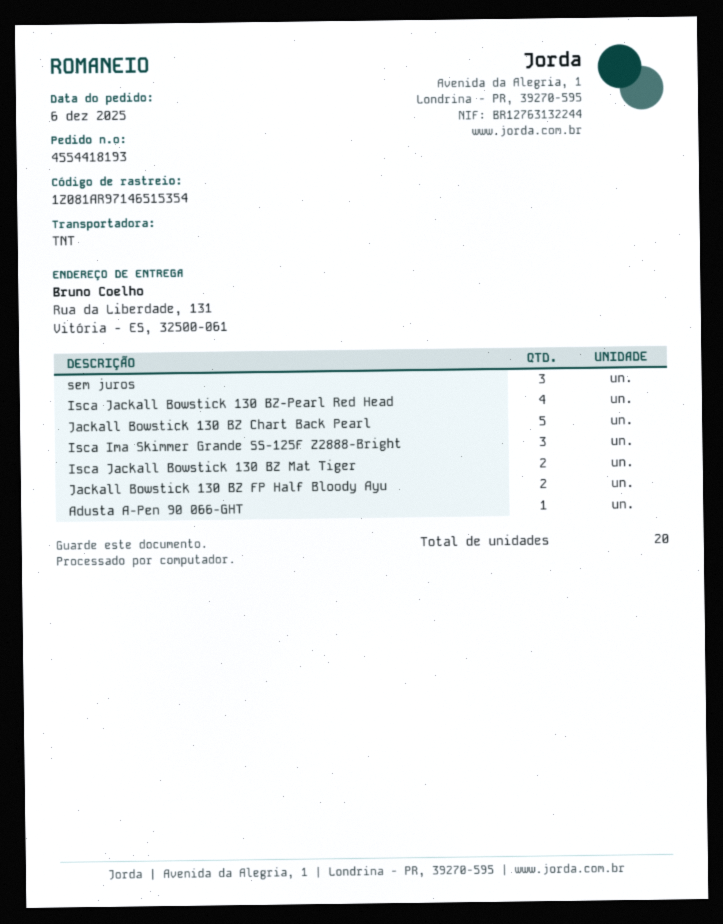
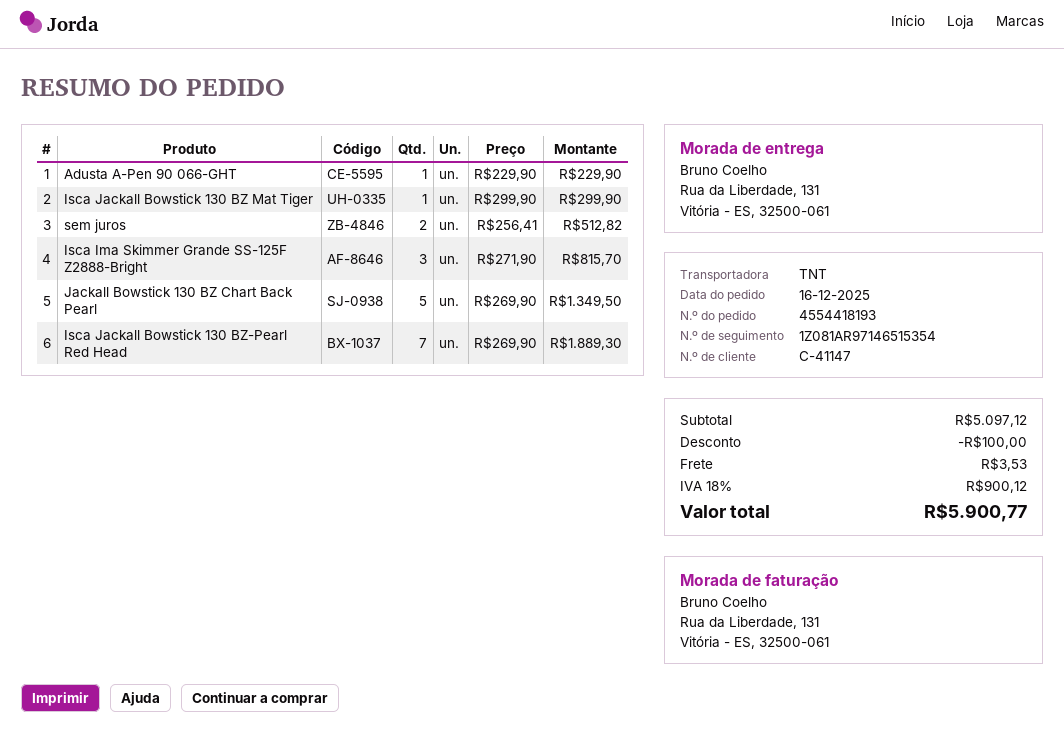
order date: 2025-12-06 -> 2025-12-16
sem juros: 3 -> 2
Isca Jackall Bowstick 130 BZ-Pearl Red Head: 4 -> 7
Isca Jackall Bowstick 130 BZ Mat Tiger: 2 -> 1
Jackall Bowstick 130 BZ FP Half Bloody Ayu: 2 -> none

